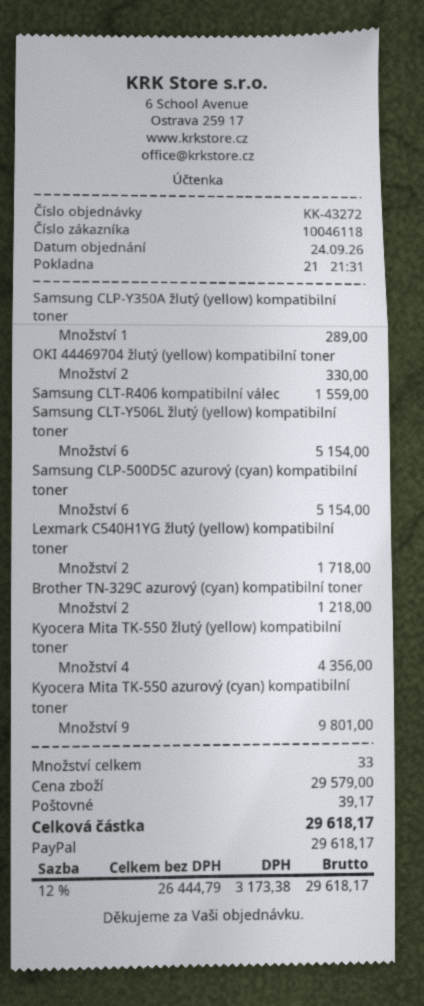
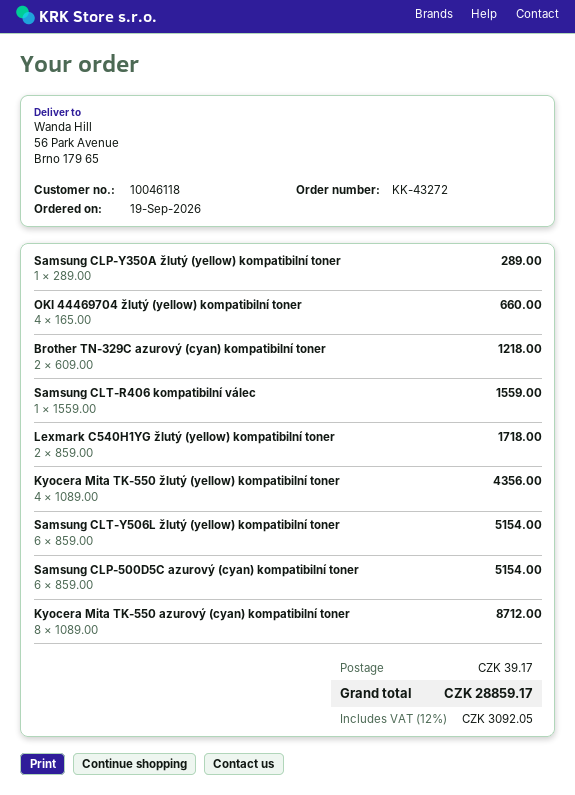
order date: 2026-09-24 -> 2026-09-19
OKI 44469704 žlutý (yellow) kompatibilní toner: 2 for 330.00 -> 4 for 660.00
Kyocera Mita TK-550 azurový (cyan) kompatibilní toner: 9 for 9801.00 -> 8 for 8712.00
tax: 12% = 3173.38 -> 12% = 3092.05
total: 29618.17 -> 28859.17

